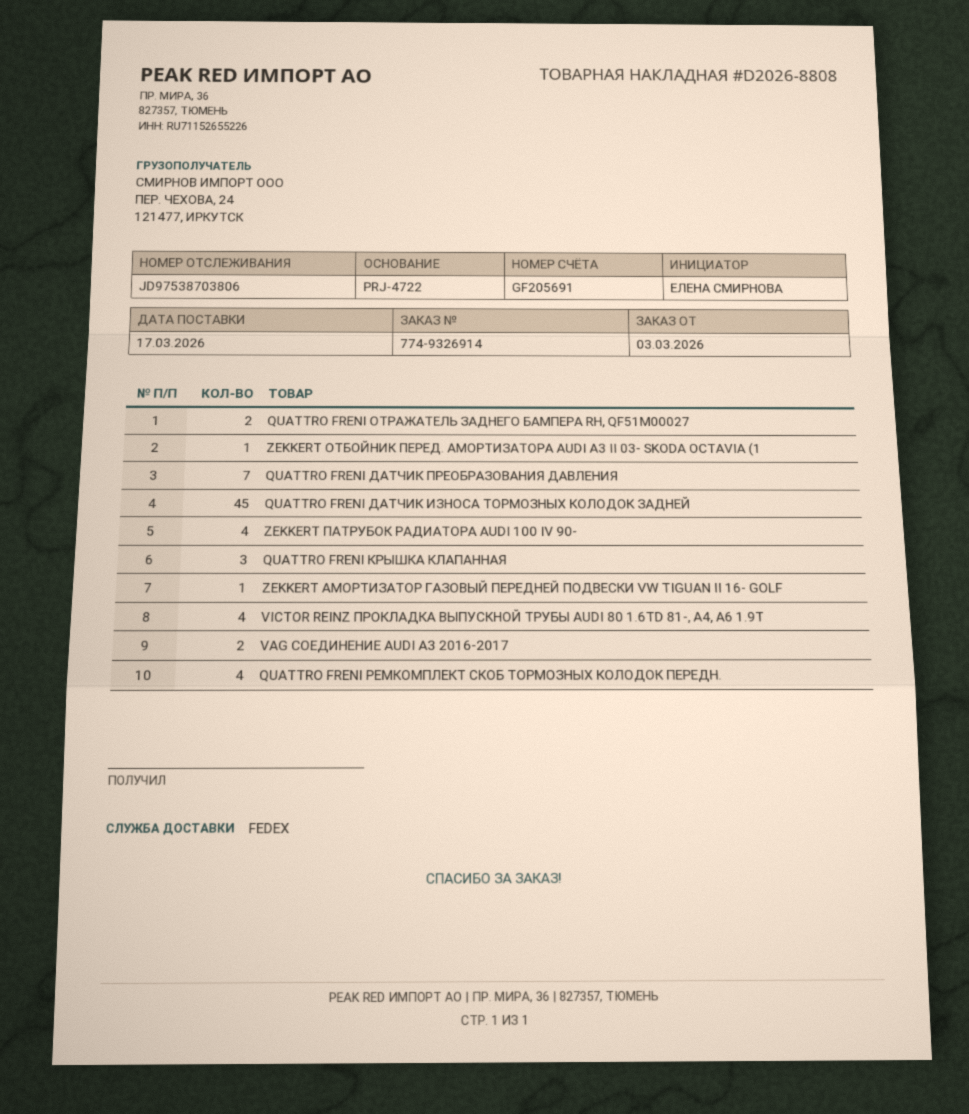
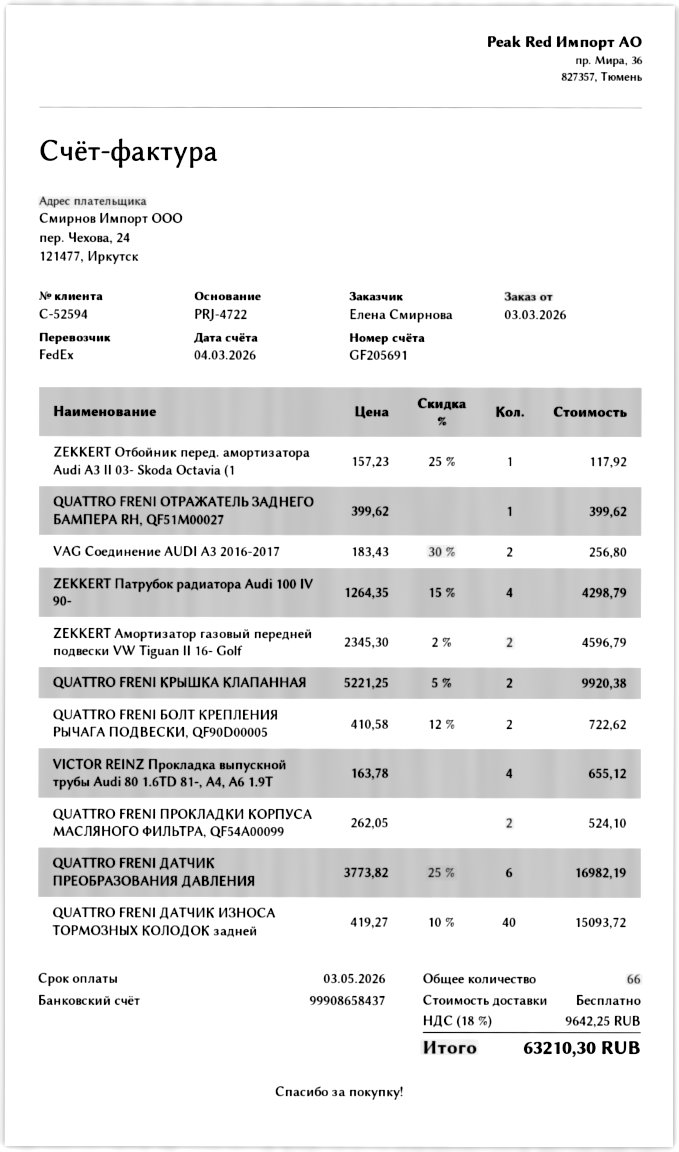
QUATTRO FRENI ОТРАЖАТЕЛЬ ЗАДНЕГО БАМПЕРА RH, QF51M00027: 2 -> 1
QUATTRO FRENI ДАТЧИК ПРЕОБРАЗОВАНИЯ ДАВЛЕНИЯ: 7 -> 6
QUATTRO FRENI ДАТЧИК ИЗНОСА ТОРМОЗНЫХ КОЛОДОК ЗАДНЕЙ: 45 -> 40
QUATTRO FRENI КРЫШКА КЛАПАННАЯ: 3 -> 2
ZEKKERT АМОРТИЗАТОР ГАЗОВЫЙ ПЕРЕДНЕЙ ПОДВЕСКИ VW TIGUAN II 16- GOLF: 1 -> 2
QUATTRO FRENI РЕМКОМПЛЕКТ СКОБ ТОРМОЗНЫХ КОЛОДОК ПЕРЕДН.: 4 -> none
QUATTRO FRENI БОЛТ КРЕПЛЕНИЯ РЫЧАГА ПОДВЕСКИ, QF90D00005: none -> 2
QUATTRO FRENI ПРОКЛАДКИ КОРПУСА МАСЛЯНОГО ФИЛЬТРА, QF54A00099: none -> 2

